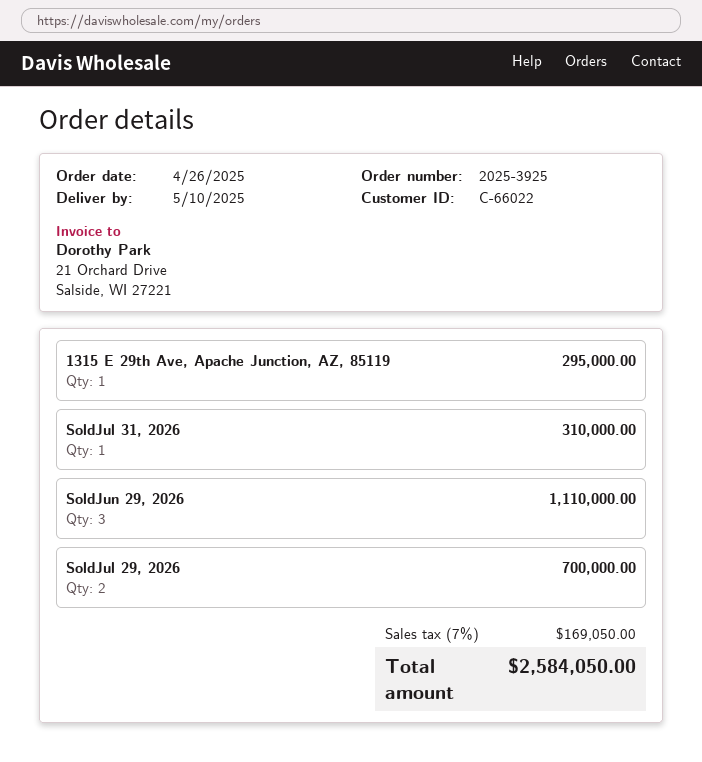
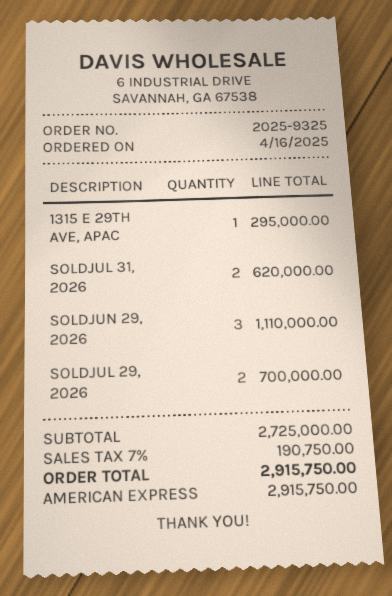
order number: 2025-3925 -> 2025-9325
order date: 2025-04-26 -> 2025-04-16
SoldJul 31, 2026: 1 for 310000.00 -> 2 for 620000.00
tax: 7% = 169050.00 -> 7% = 190750.00
total: 2584050.00 -> 2915750.00

